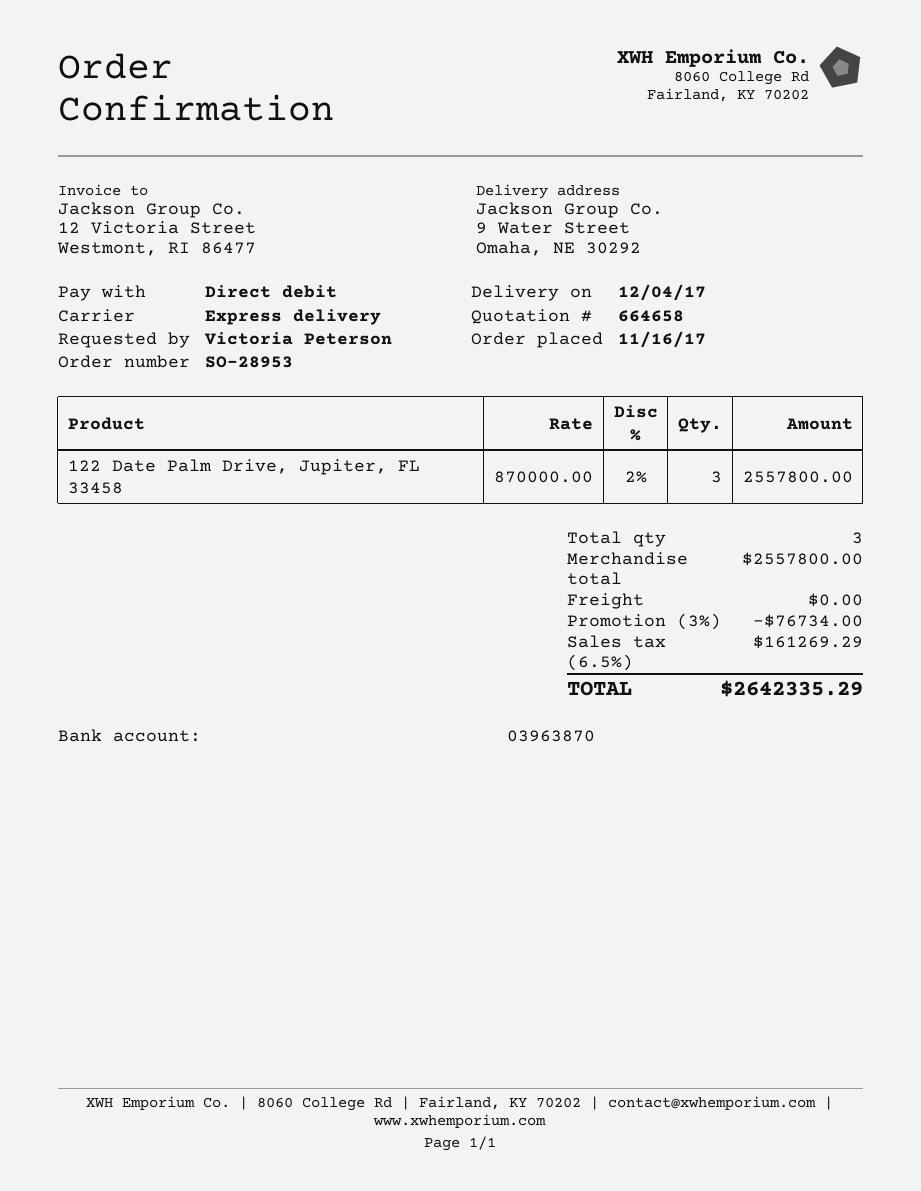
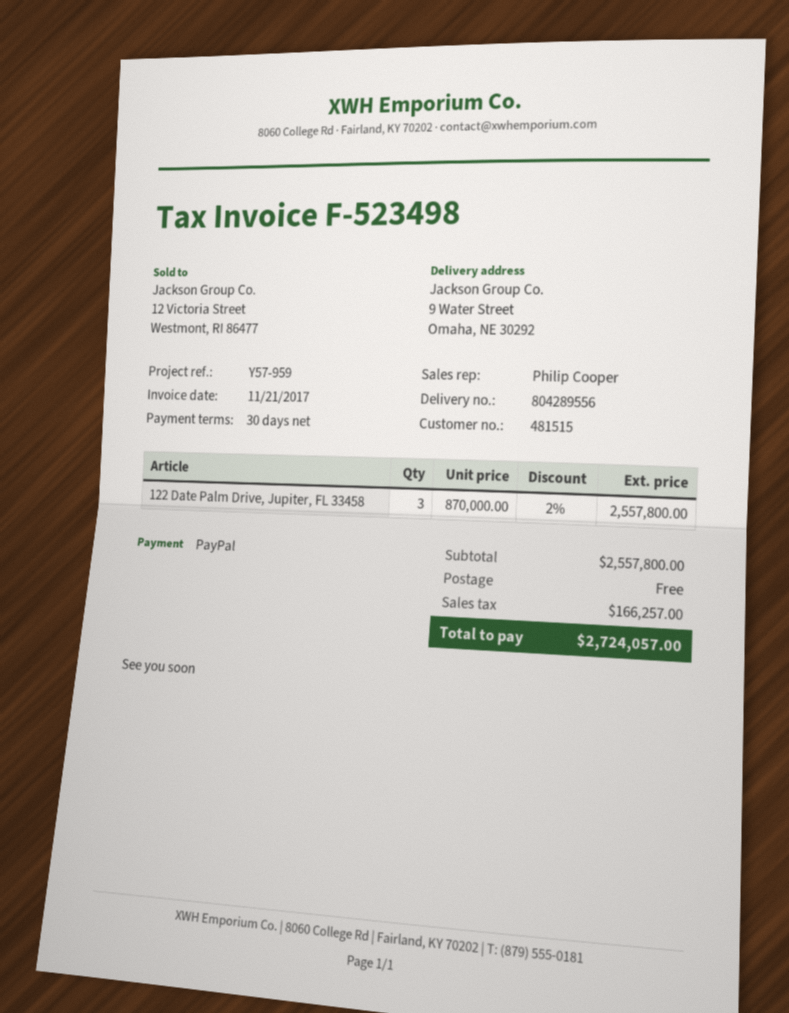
payment method: direct debit -> PayPal
discount: 3% = 76734.00 -> none
tax: 161269.29 -> 166257.00
total: 2642335.29 -> 2724057.00

